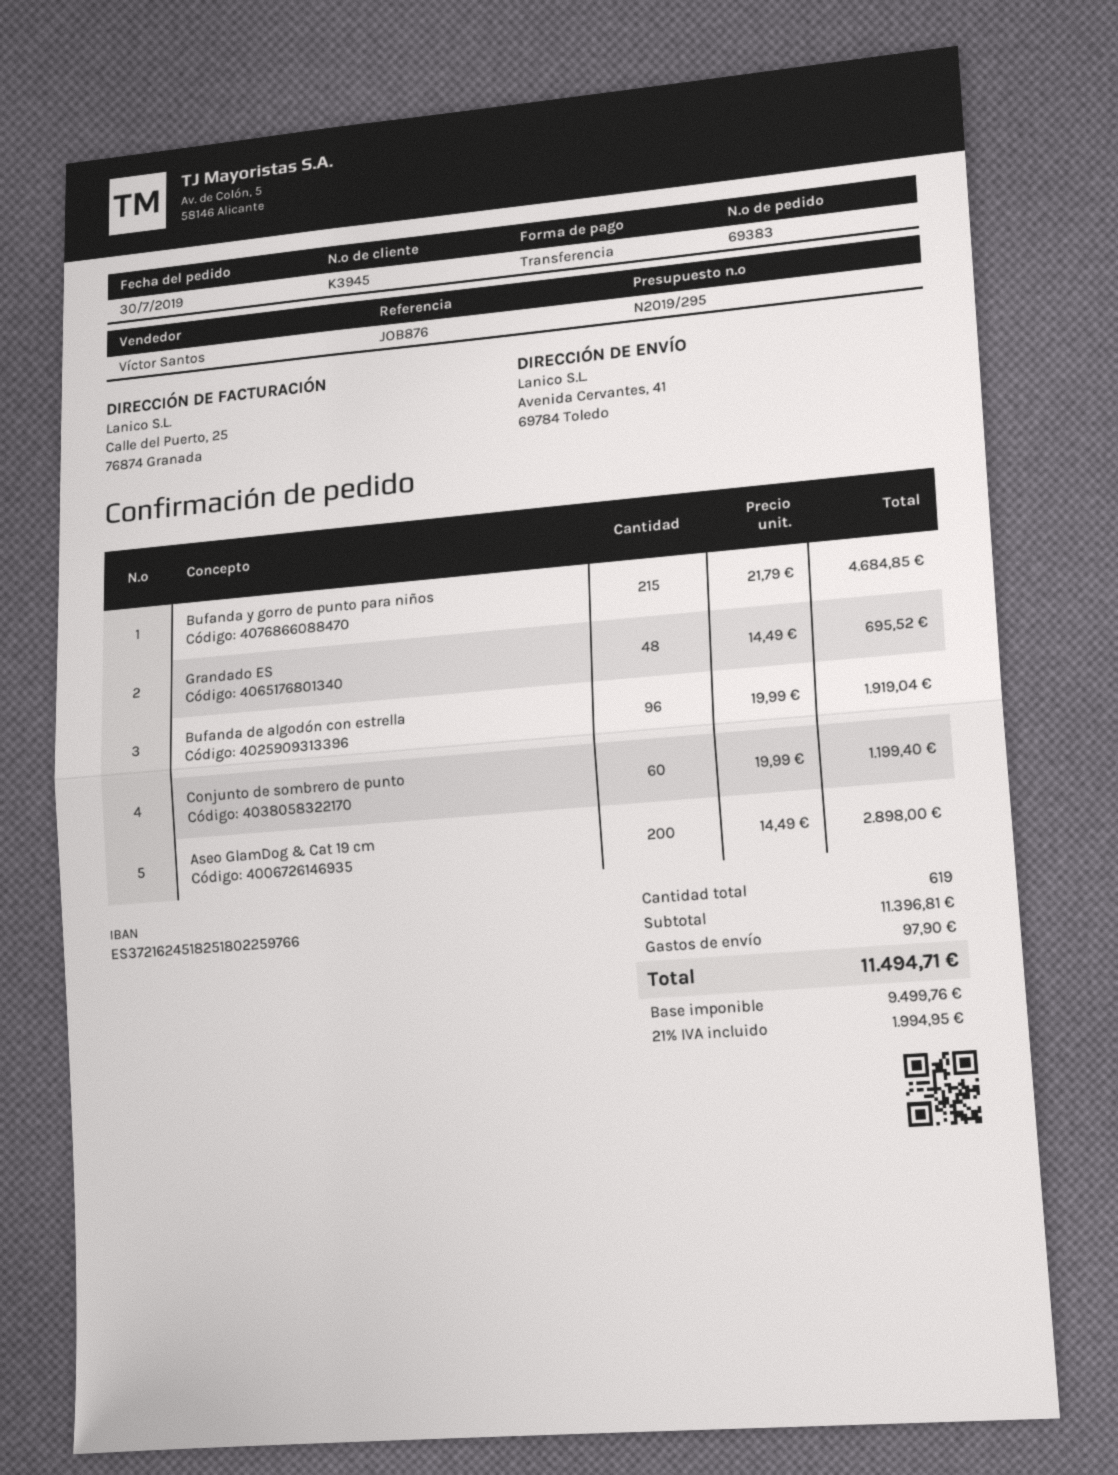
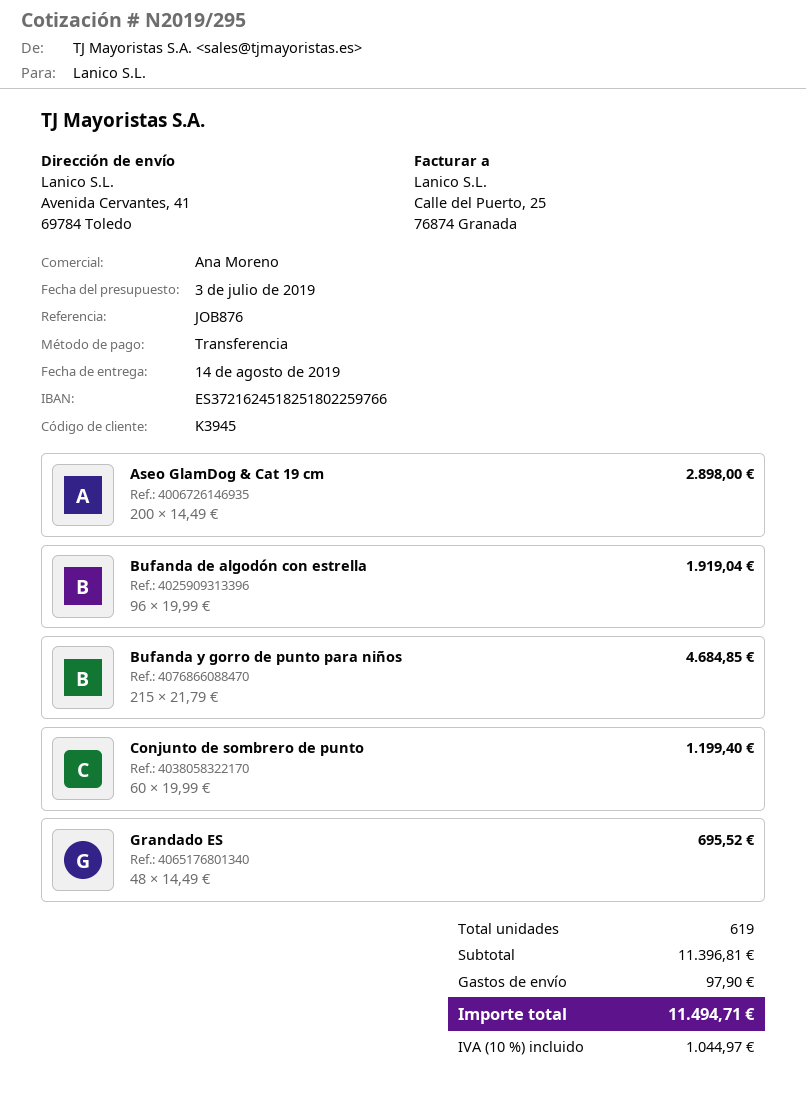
sales rep: Víctor Santos -> Ana Moreno
tax: 21% = 1994.95 -> 10% = 1044.97

